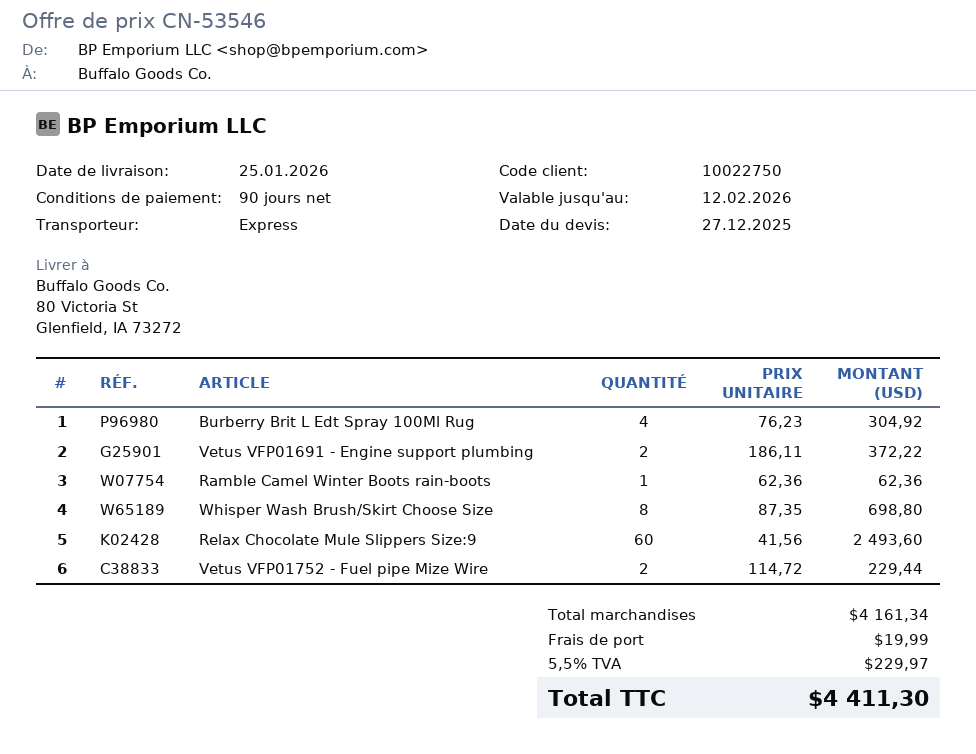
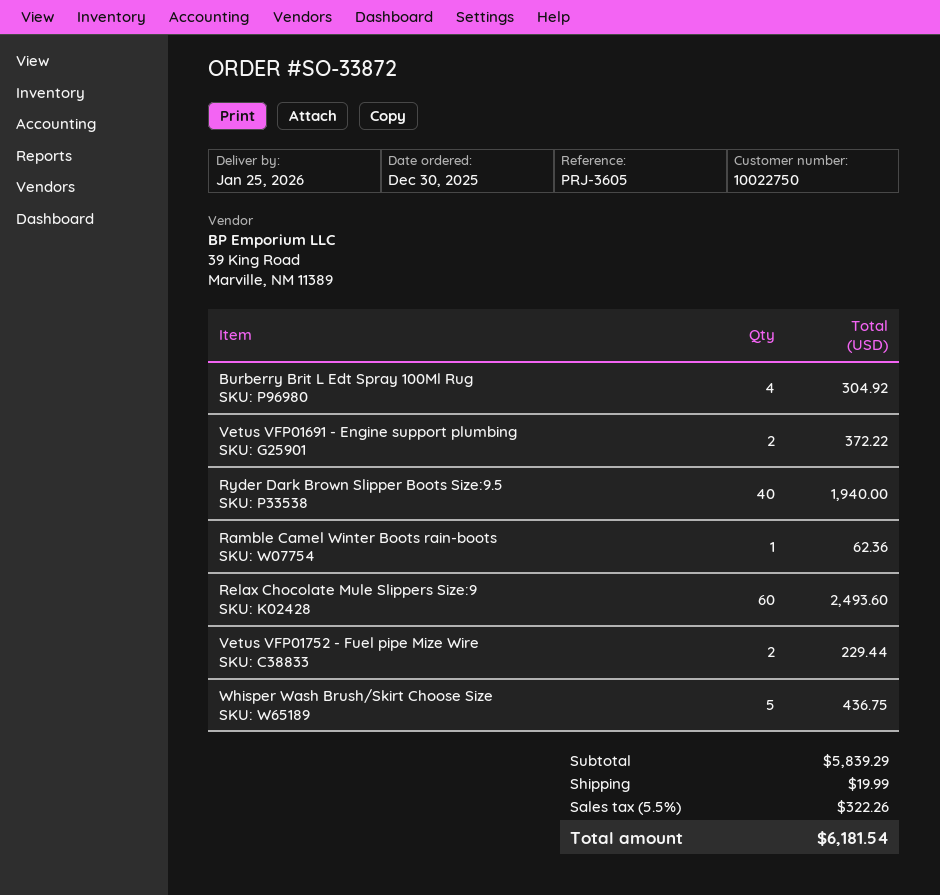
Whisper Wash Brush/Skirt Choose Size: 8 for 698.80 -> 5 for 436.75
Ryder Dark Brown Slipper Boots Size:9.5: none -> 40 for 1940.00
subtotal: 4161.34 -> 5839.29
tax: 5.5% = 229.97 -> 5.5% = 322.26
total: 4411.30 -> 6181.54

